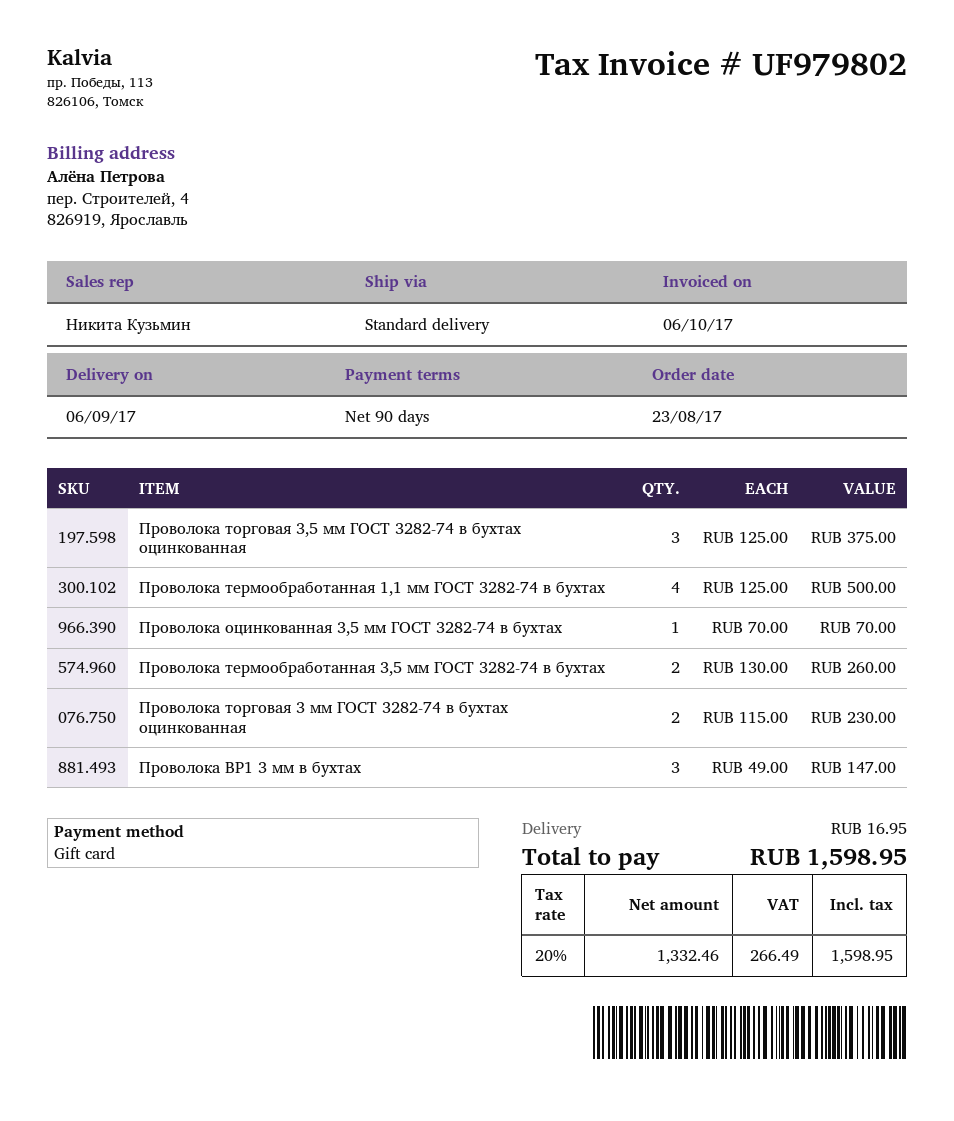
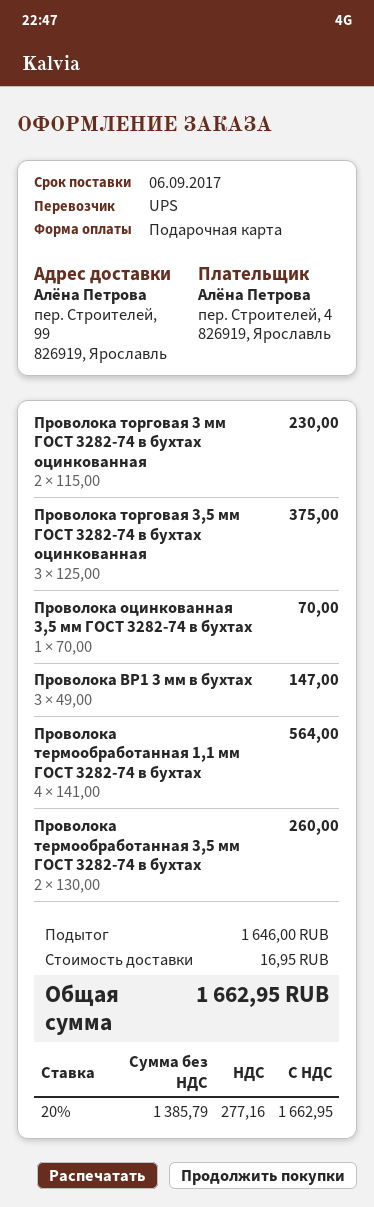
shipping method: standard -> UPS
Проволока термообработанная 1,1 мм ГОСТ 3282-74 в бухтах: 4 x 125.00 = 500.00 -> 4 x 141.00 = 564.00
net: 1332.46 -> 1385.79
tax: 20% = 266.49 -> 20% = 277.16
total: 1598.95 -> 1662.95

